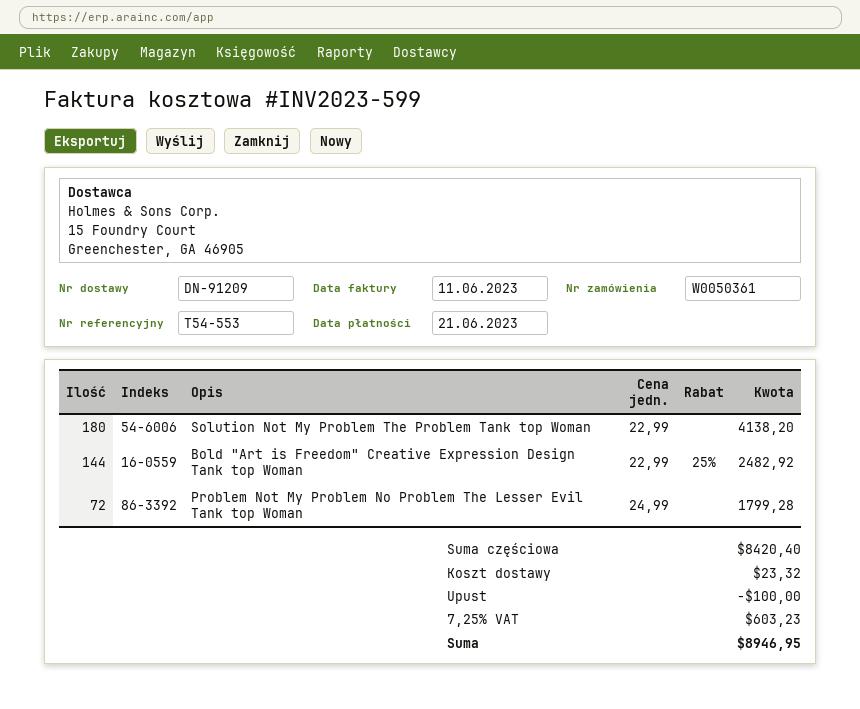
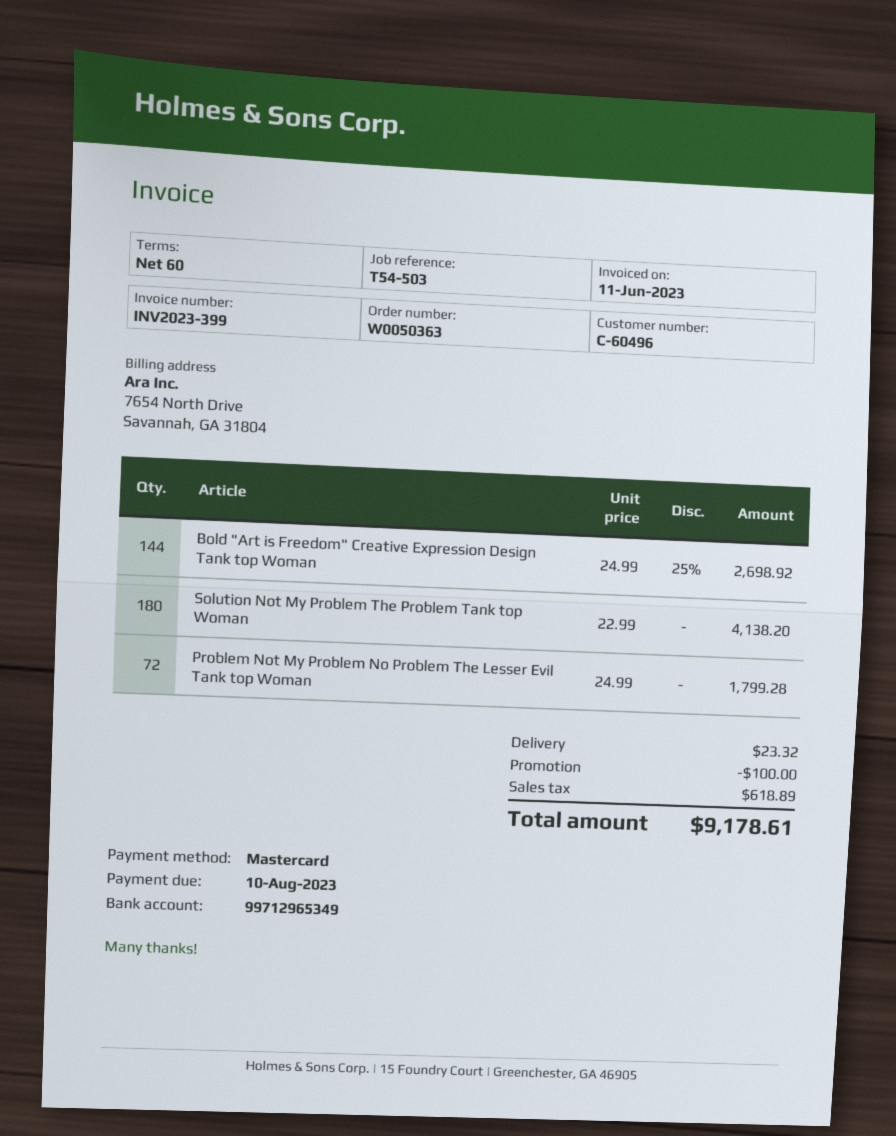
order number: W0050361 -> W0050363
invoice number: INV2023-599 -> INV2023-399
due date: 2023-06-21 -> 2023-08-10
reference: T54-553 -> T54-503
Bold "Art is Freedom" Creative Expression Design Tank top Woman: 144 x 22.99 - 25% = 2482.92 -> 144 x 24.99 - 25% = 2698.92
tax: 603.23 -> 618.89
total: 8946.95 -> 9178.61

